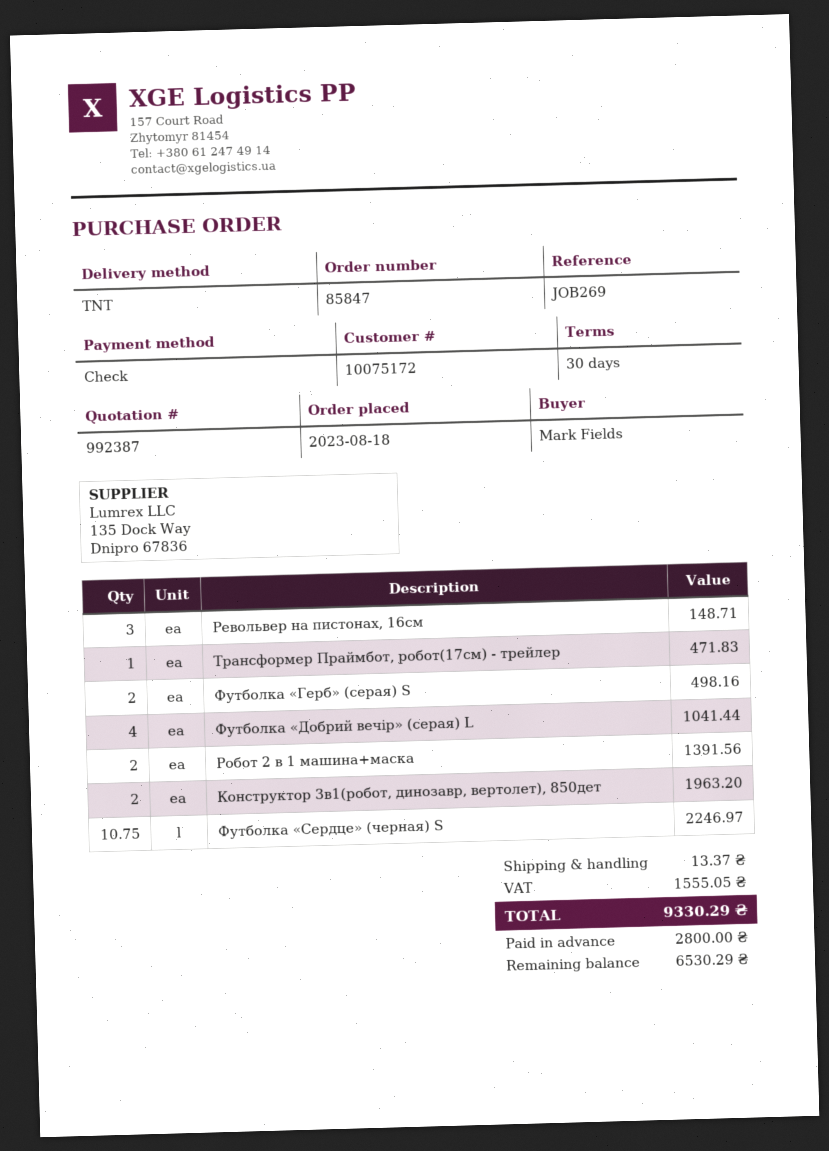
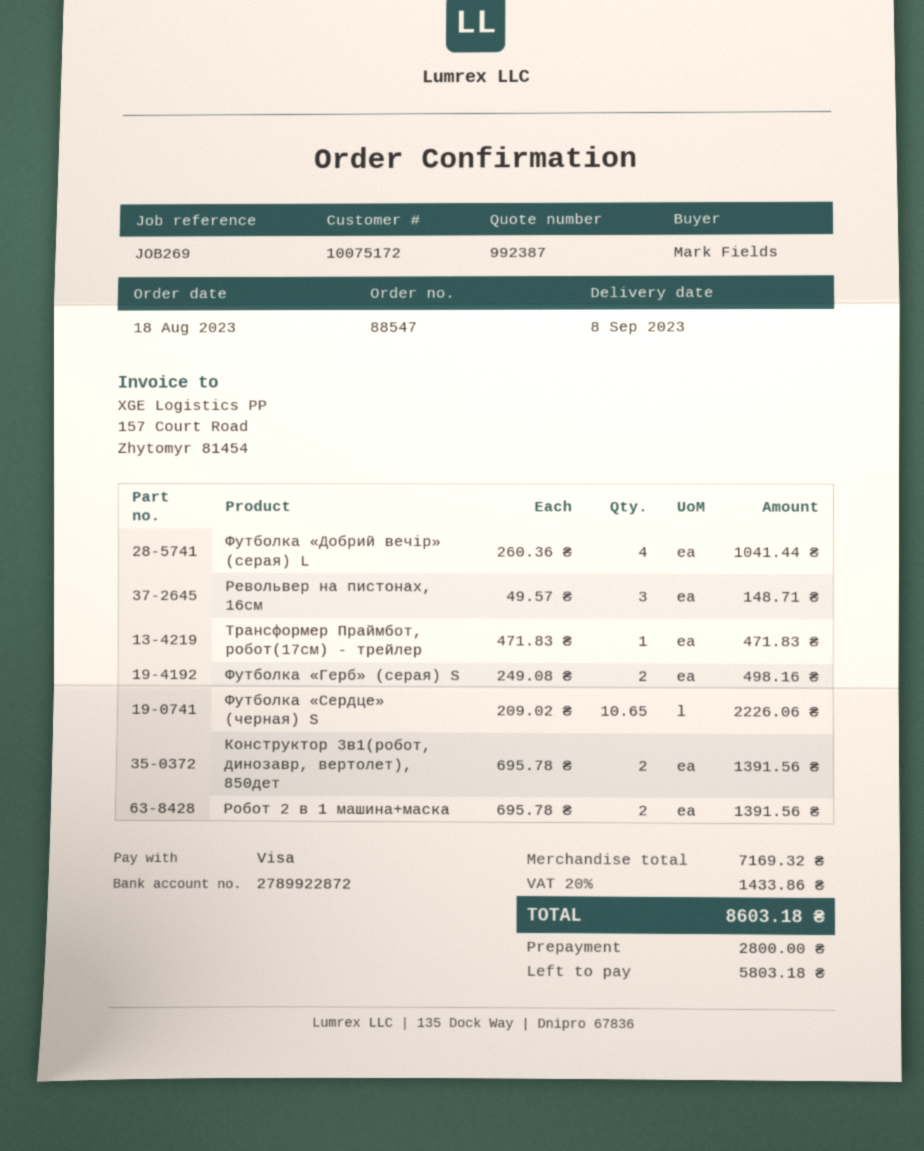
order number: 85847 -> 88547
payment method: cheque -> Visa
Конструктор 3в1(робот, динозавр, вертолет), 850дет: 2 for 1963.20 -> 2 for 1391.56
Футболка «Сердце» (черная) S: 10.75 for 2246.97 -> 10.65 for 2226.06
shipping: 13.37 -> none
tax: 1555.05 -> 1433.86
total: 9330.29 -> 8603.18
balance: 6530.29 -> 5803.18

